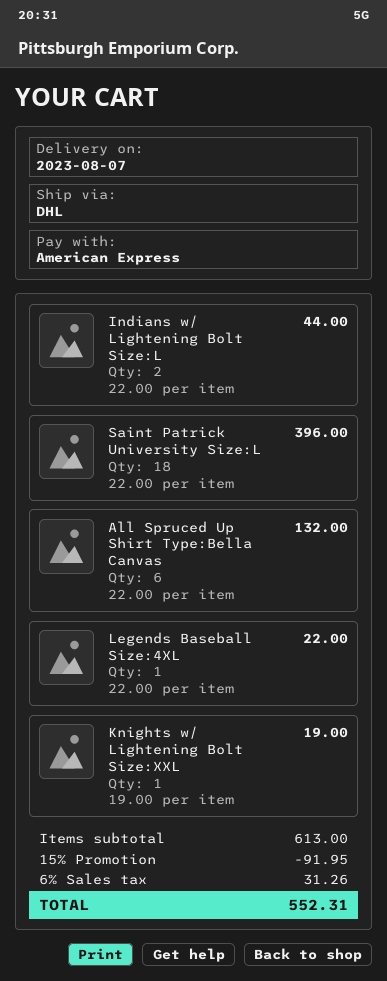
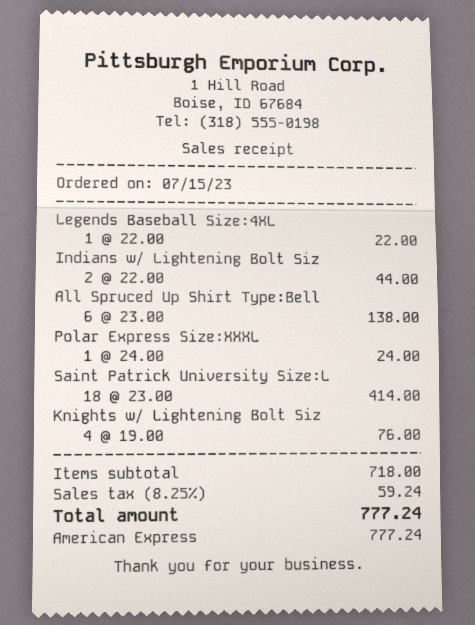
Saint Patrick University Size:L: 18 x 22.00 = 396.00 -> 18 x 23.00 = 414.00
All Spruced Up Shirt Type:Bella Canvas: 6 x 22.00 = 132.00 -> 6 x 23.00 = 138.00
Knights w/ Lightening Bolt Size:XXL: 1 x 19.00 = 19.00 -> 4 x 19.00 = 76.00
Polar Express Size:XXXL: none -> 1 x 24.00 = 24.00
subtotal: 613.00 -> 718.00
discount: 15% = 91.95 -> none
tax: 6% = 31.26 -> 8.25% = 59.24
total: 552.31 -> 777.24

